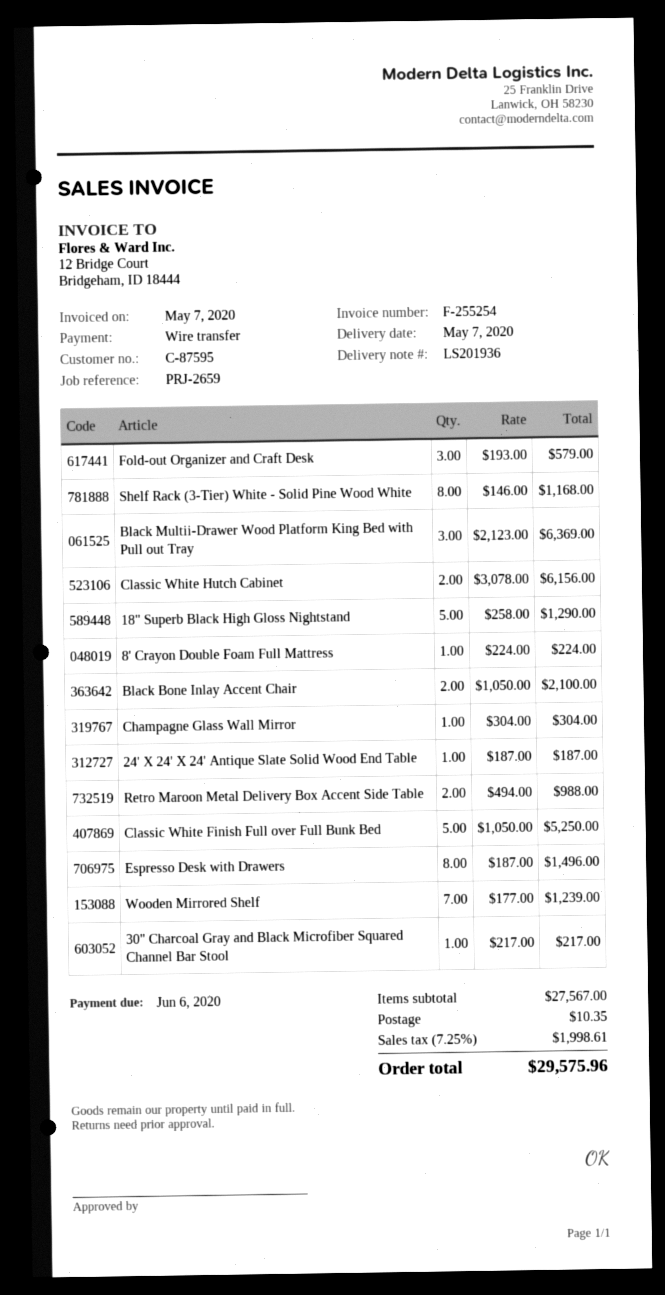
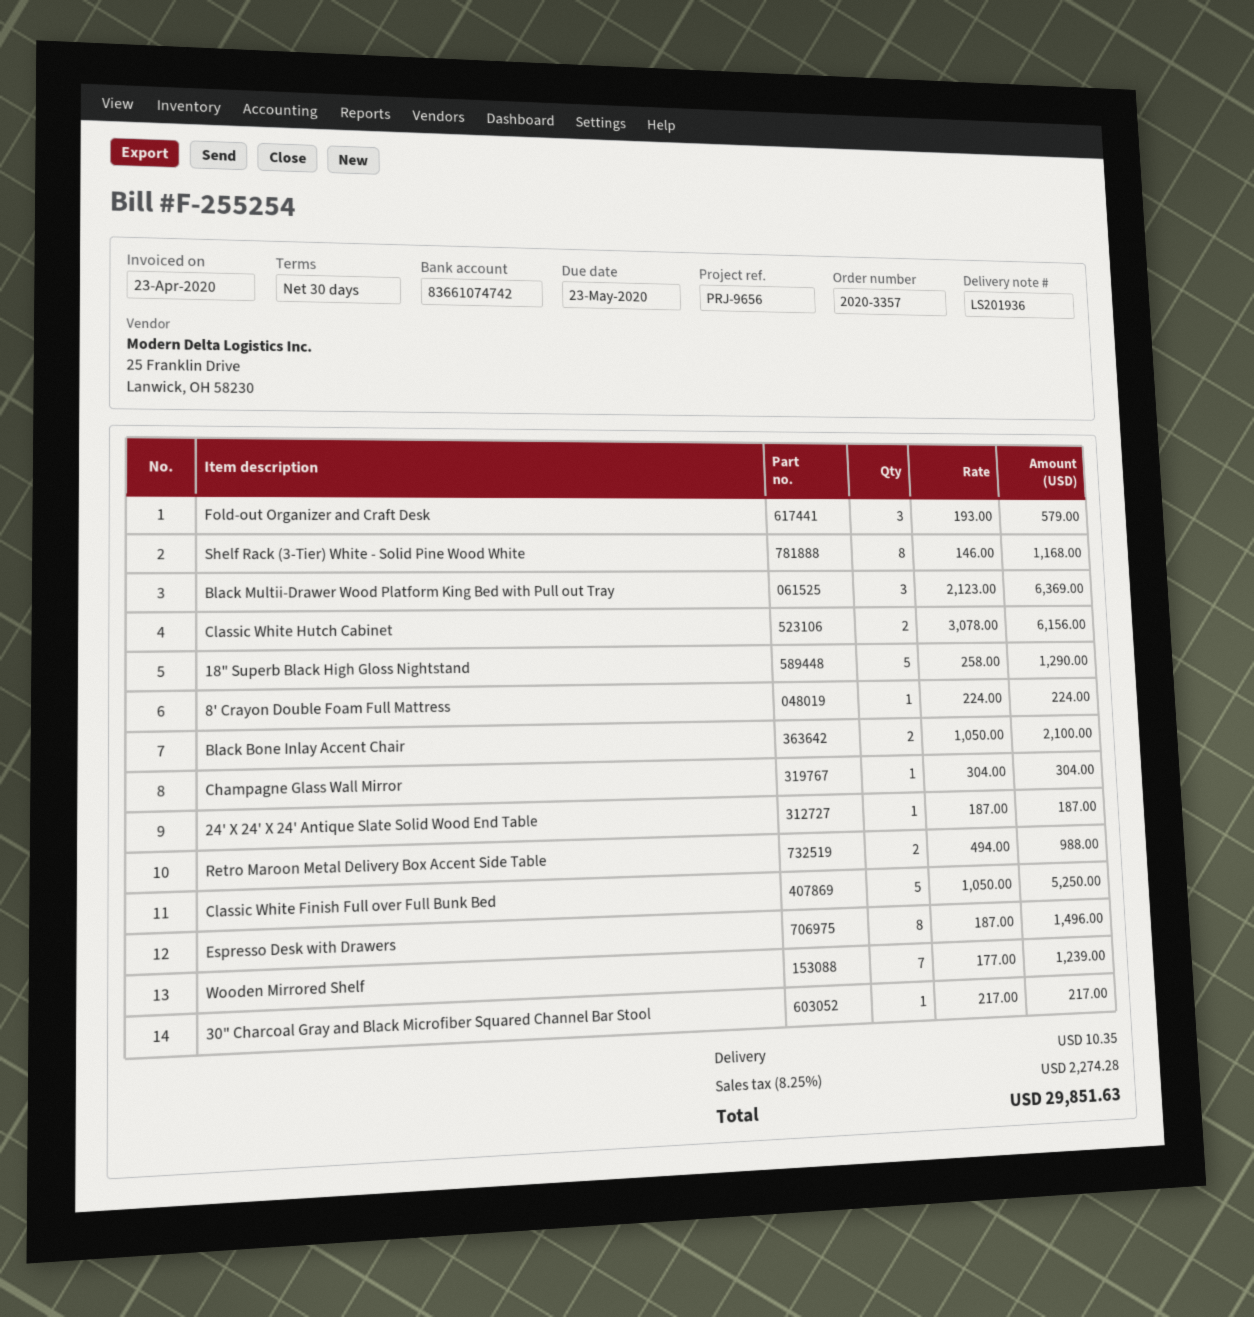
invoice date: 2020-05-07 -> 2020-04-23
due date: 2020-06-06 -> 2020-05-23
reference: PRJ-2659 -> PRJ-9656
tax: 7.25% = 1998.61 -> 8.25% = 2274.28
total: 29575.96 -> 29851.63

